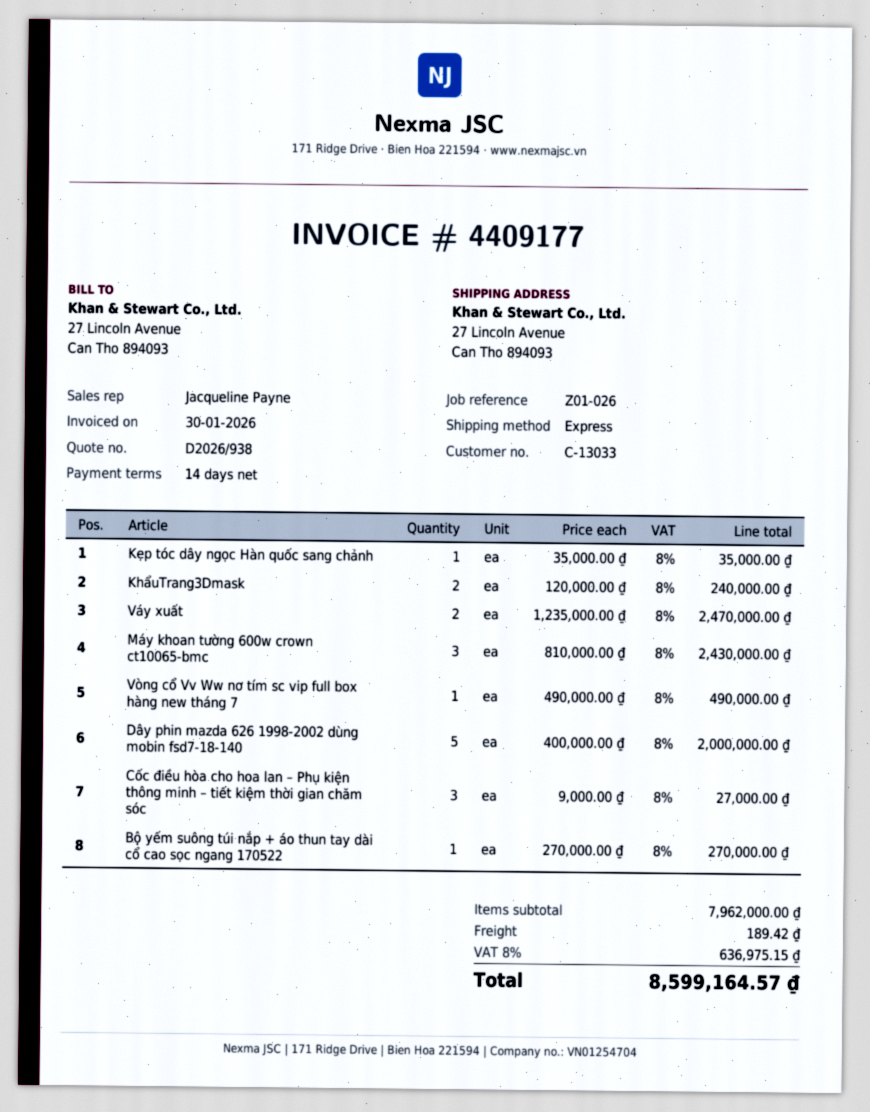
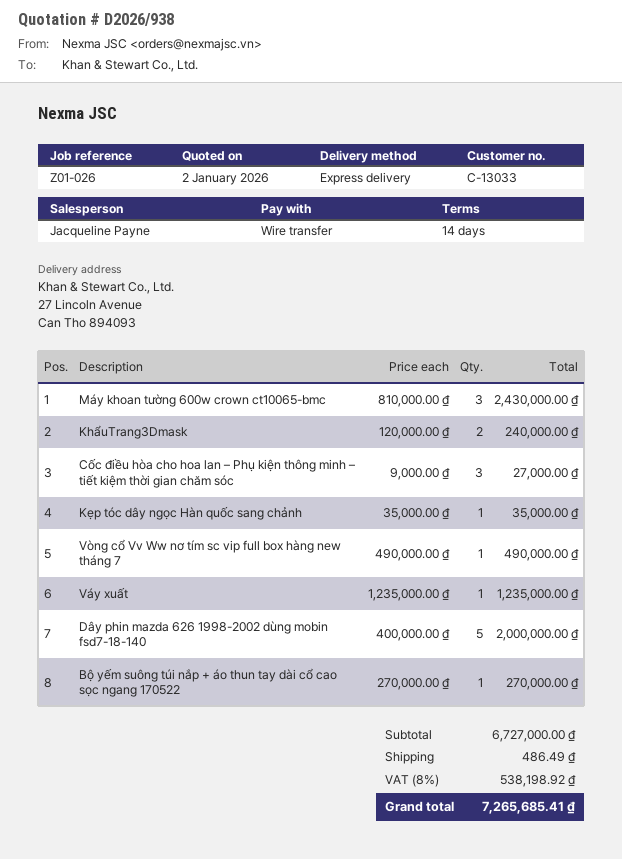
Váy xuất: 2 x 1235000.00 = 2470000.00 -> 1 x 1235000.00 = 1235000.00
subtotal: 7962000.00 -> 6727000.00
shipping: 189.42 -> 486.49
tax: 8% = 636975.15 -> 8% = 538198.92
total: 8599164.57 -> 7265685.41

